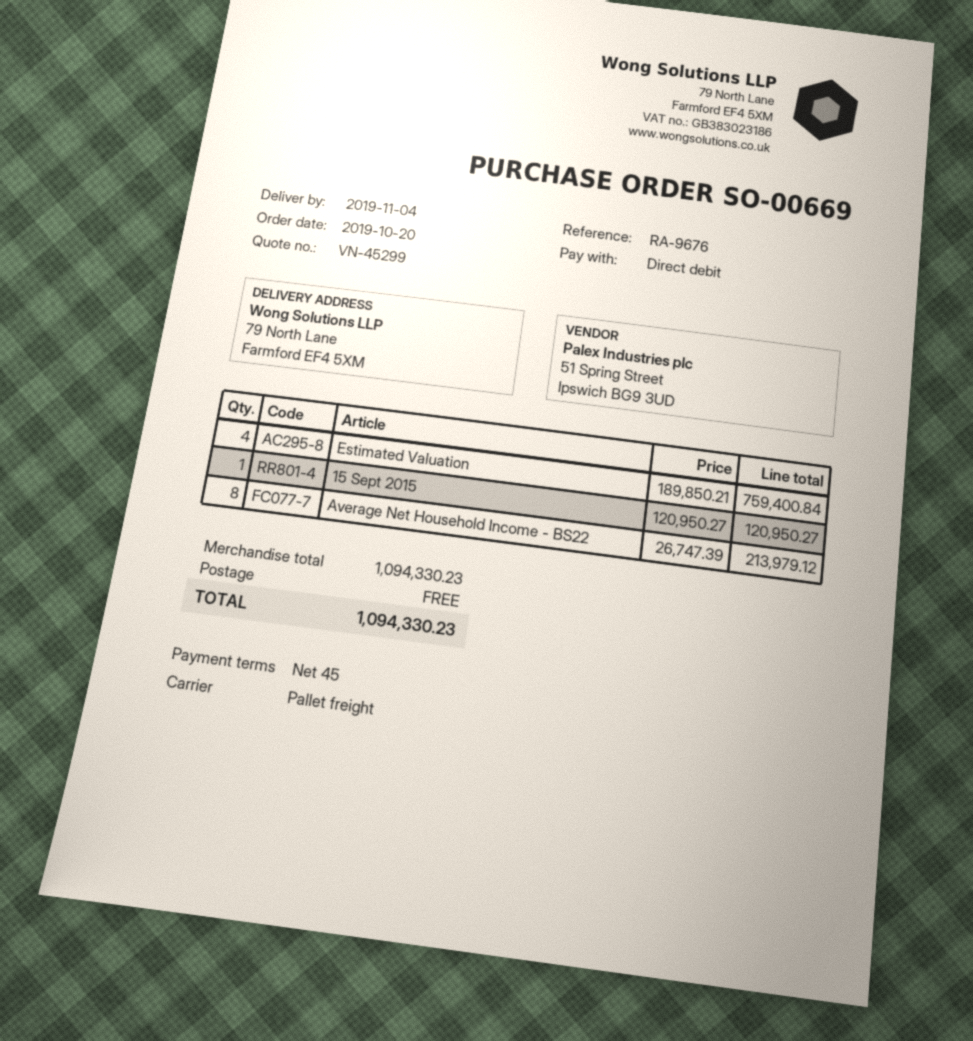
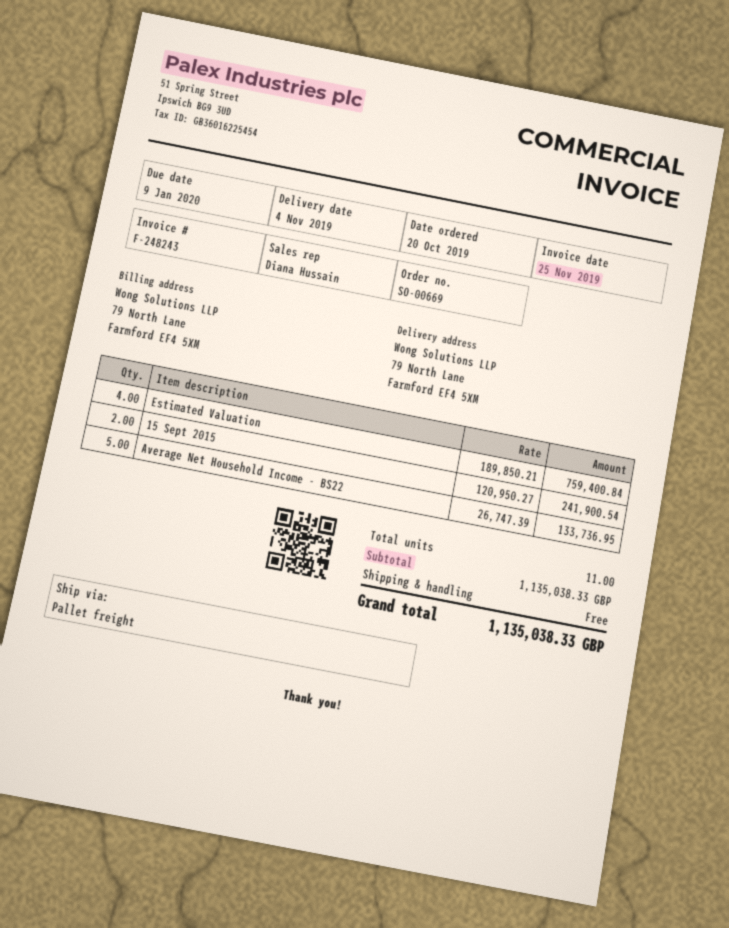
15 Sept 2015: 1 x 120950.27 = 120950.27 -> 2 x 120950.27 = 241900.54
Average Net Household Income - BS22: 8 x 26747.39 = 213979.12 -> 5 x 26747.39 = 133736.95
subtotal: 1094330.23 -> 1135038.33
total: 1094330.23 -> 1135038.33

